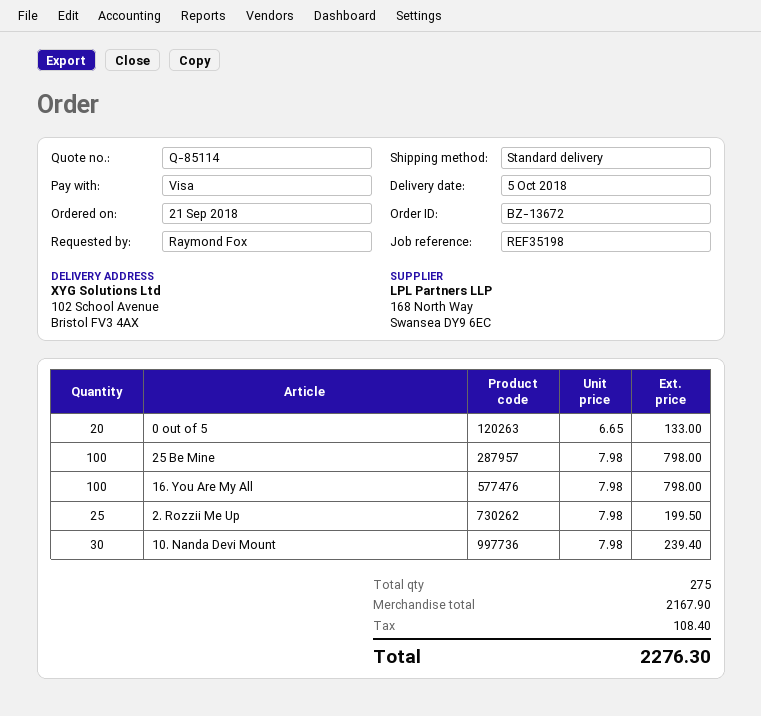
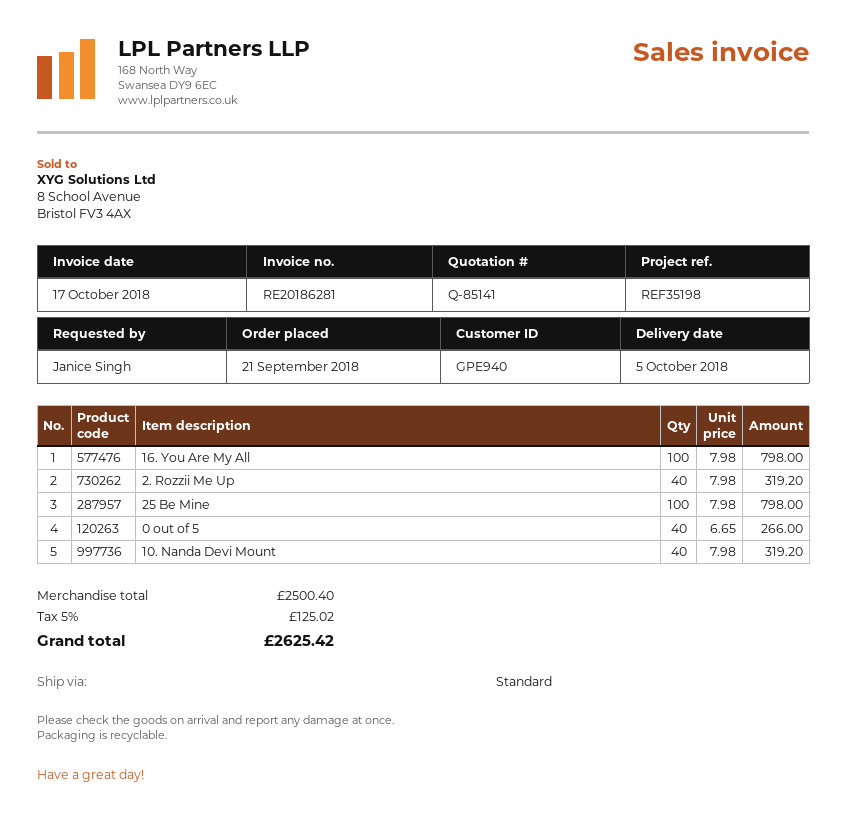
quote number: Q-85114 -> Q-85141
ordered by: Raymond Fox -> Janice Singh
0 out of 5: 20 x 6.65 = 133.00 -> 40 x 6.65 = 266.00
2. Rozzii Me Up: 25 x 7.98 = 199.50 -> 40 x 7.98 = 319.20
10. Nanda Devi Mount: 30 x 7.98 = 239.40 -> 40 x 7.98 = 319.20
subtotal: 2167.90 -> 2500.40
tax: 108.40 -> 125.02
total: 2276.30 -> 2625.42

